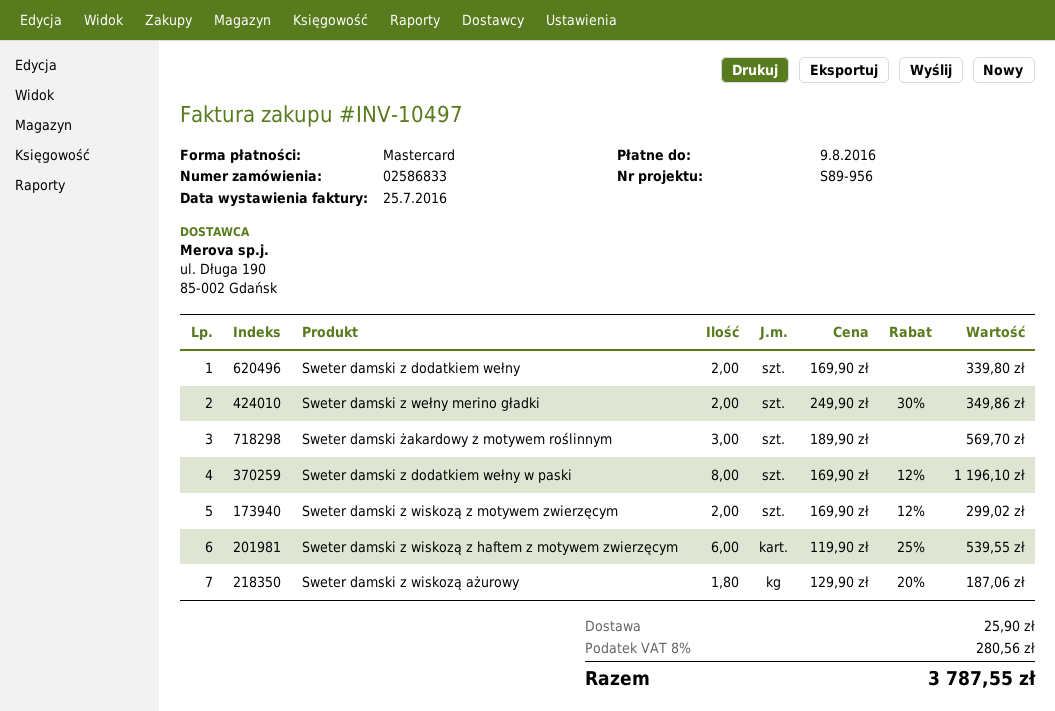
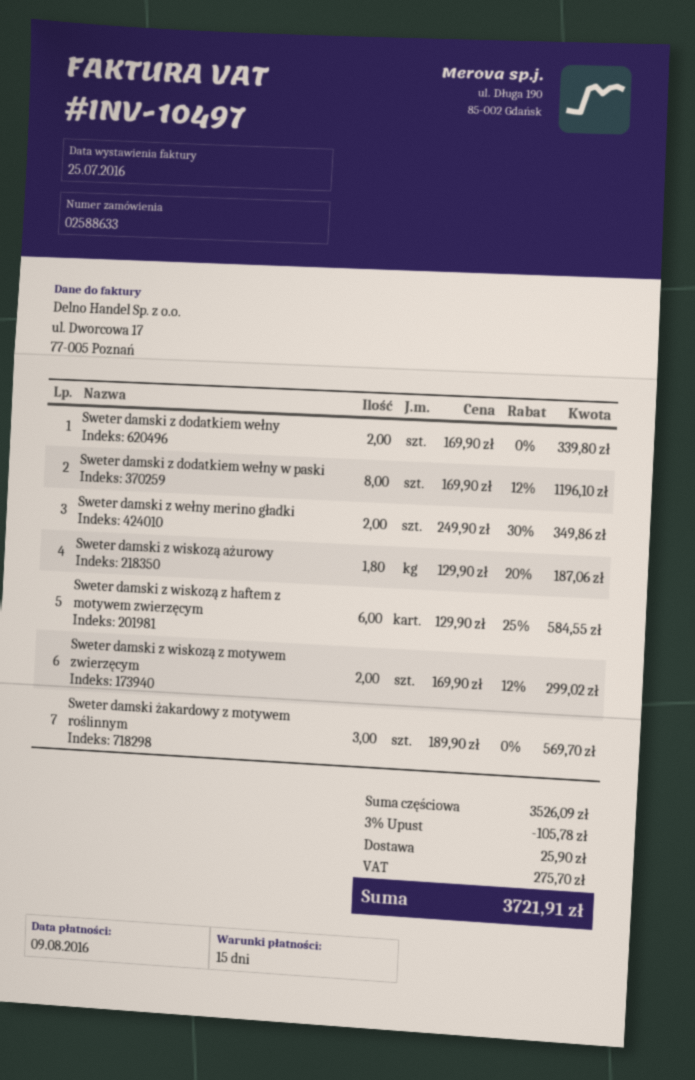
order number: 02586833 -> 02588633
Sweter damski z wiskozą z haftem z motywem zwierzęcym: 6 x 119.90 - 25% = 539.55 -> 6 x 129.90 - 25% = 584.55
discount: none -> 3% = 105.78
tax: 280.56 -> 275.70
total: 3787.55 -> 3721.91

